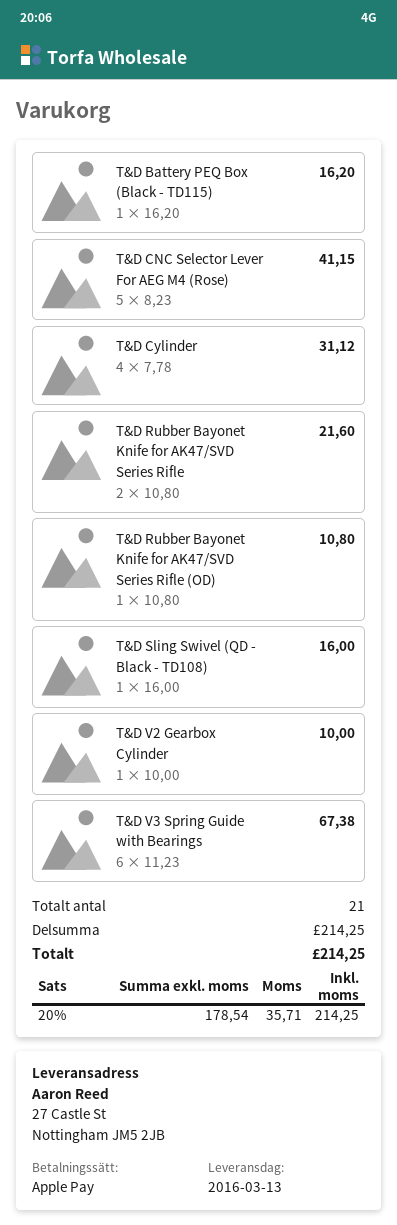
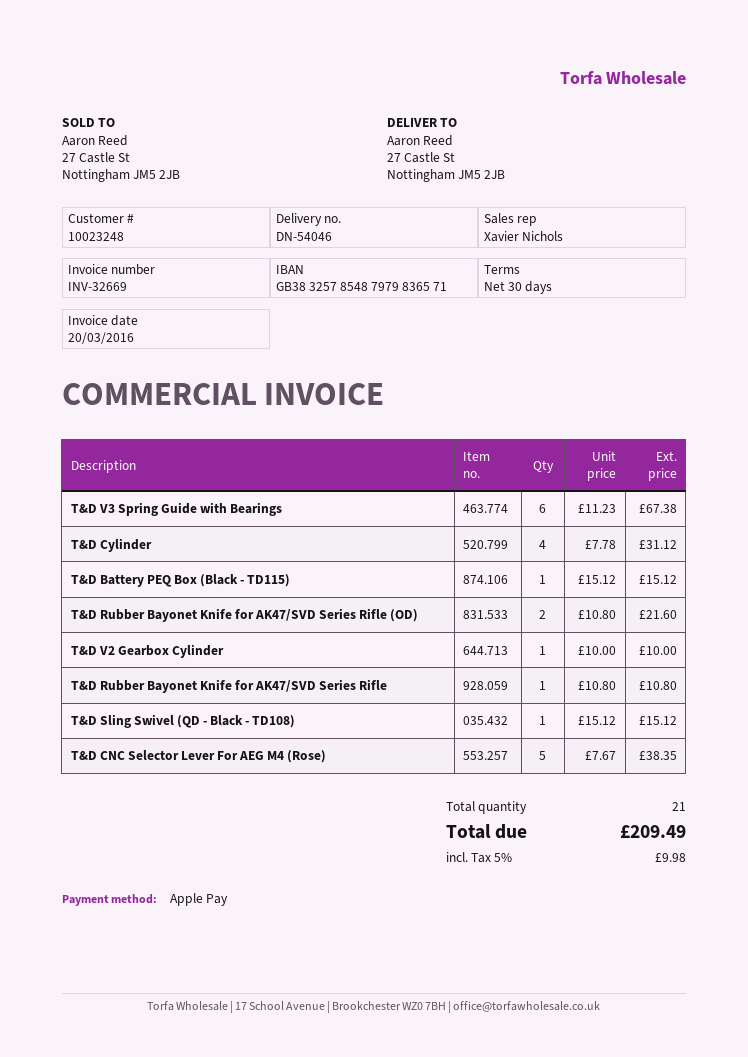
T&D Battery PEQ Box (Black - TD115): 1 x 16.20 = 16.20 -> 1 x 15.12 = 15.12
T&D CNC Selector Lever For AEG M4 (Rose): 5 x 8.23 = 41.15 -> 5 x 7.67 = 38.35
T&D Rubber Bayonet Knife for AK47/SVD Series Rifle: 2 x 10.80 = 21.60 -> 1 x 10.80 = 10.80
T&D Rubber Bayonet Knife for AK47/SVD Series Rifle (OD): 1 x 10.80 = 10.80 -> 2 x 10.80 = 21.60
T&D Sling Swivel (QD - Black - TD108): 1 x 16.00 = 16.00 -> 1 x 15.12 = 15.12
tax: 20% = 35.71 -> 5% = 9.98
total: 214.25 -> 209.49

